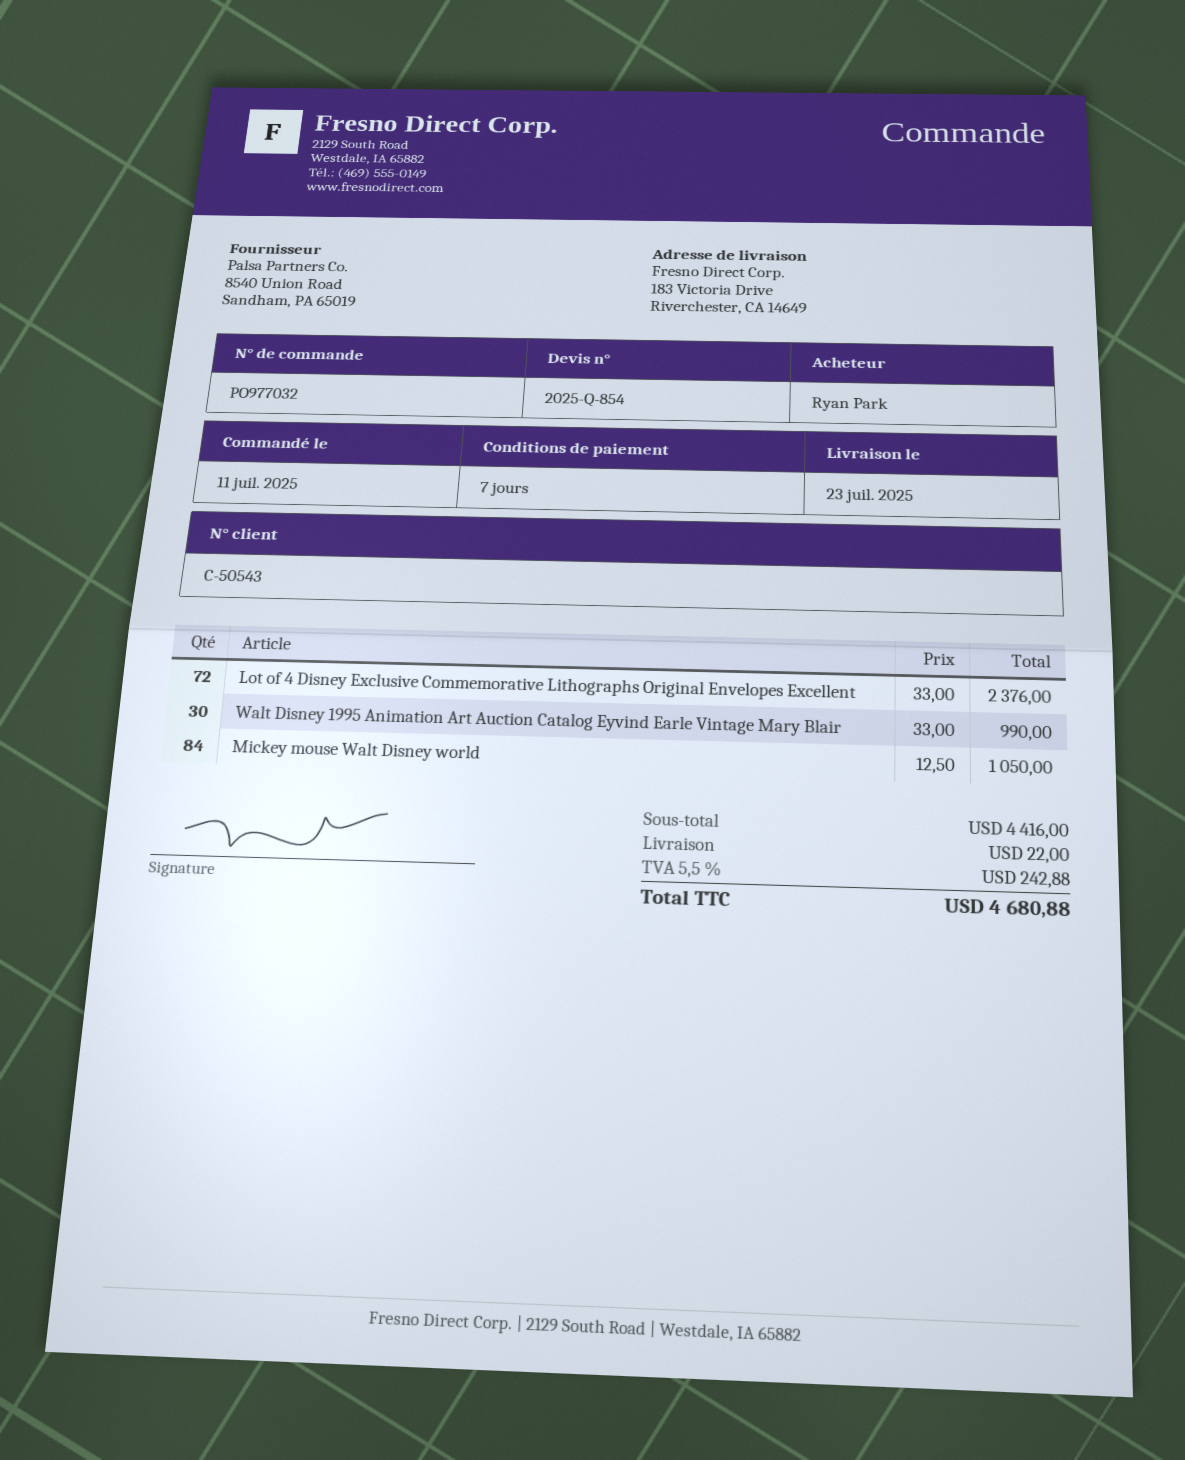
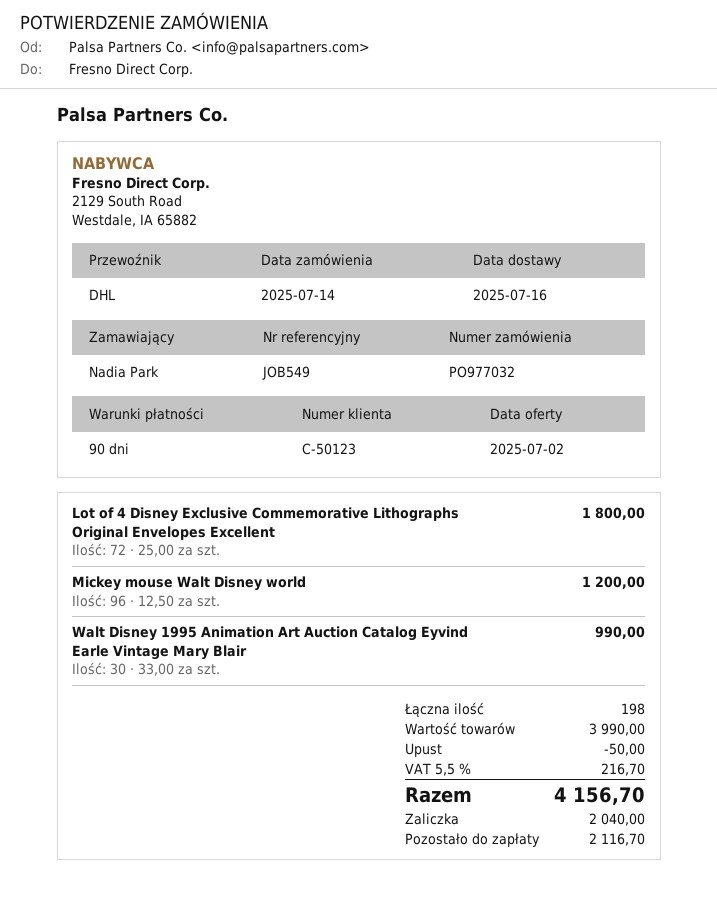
order date: 2025-07-11 -> 2025-07-14
delivery date: 2025-07-23 -> 2025-07-16
payment terms: 7 days -> 90 days
customer number: C-50543 -> C-50123
ordered by: Ryan Park -> Nadia Park
Lot of 4 Disney Exclusive Commemorative Lithographs Original Envelopes Excellent: 72 x 33.00 = 2376.00 -> 72 x 25.00 = 1800.00
Mickey mouse Walt Disney world: 84 x 12.50 = 1050.00 -> 96 x 12.50 = 1200.00
subtotal: 4416.00 -> 3990.00
discount: none -> 50.00
shipping: 22.00 -> none
tax: 5.5% = 242.88 -> 5.5% = 216.70
total: 4680.88 -> 4156.70

